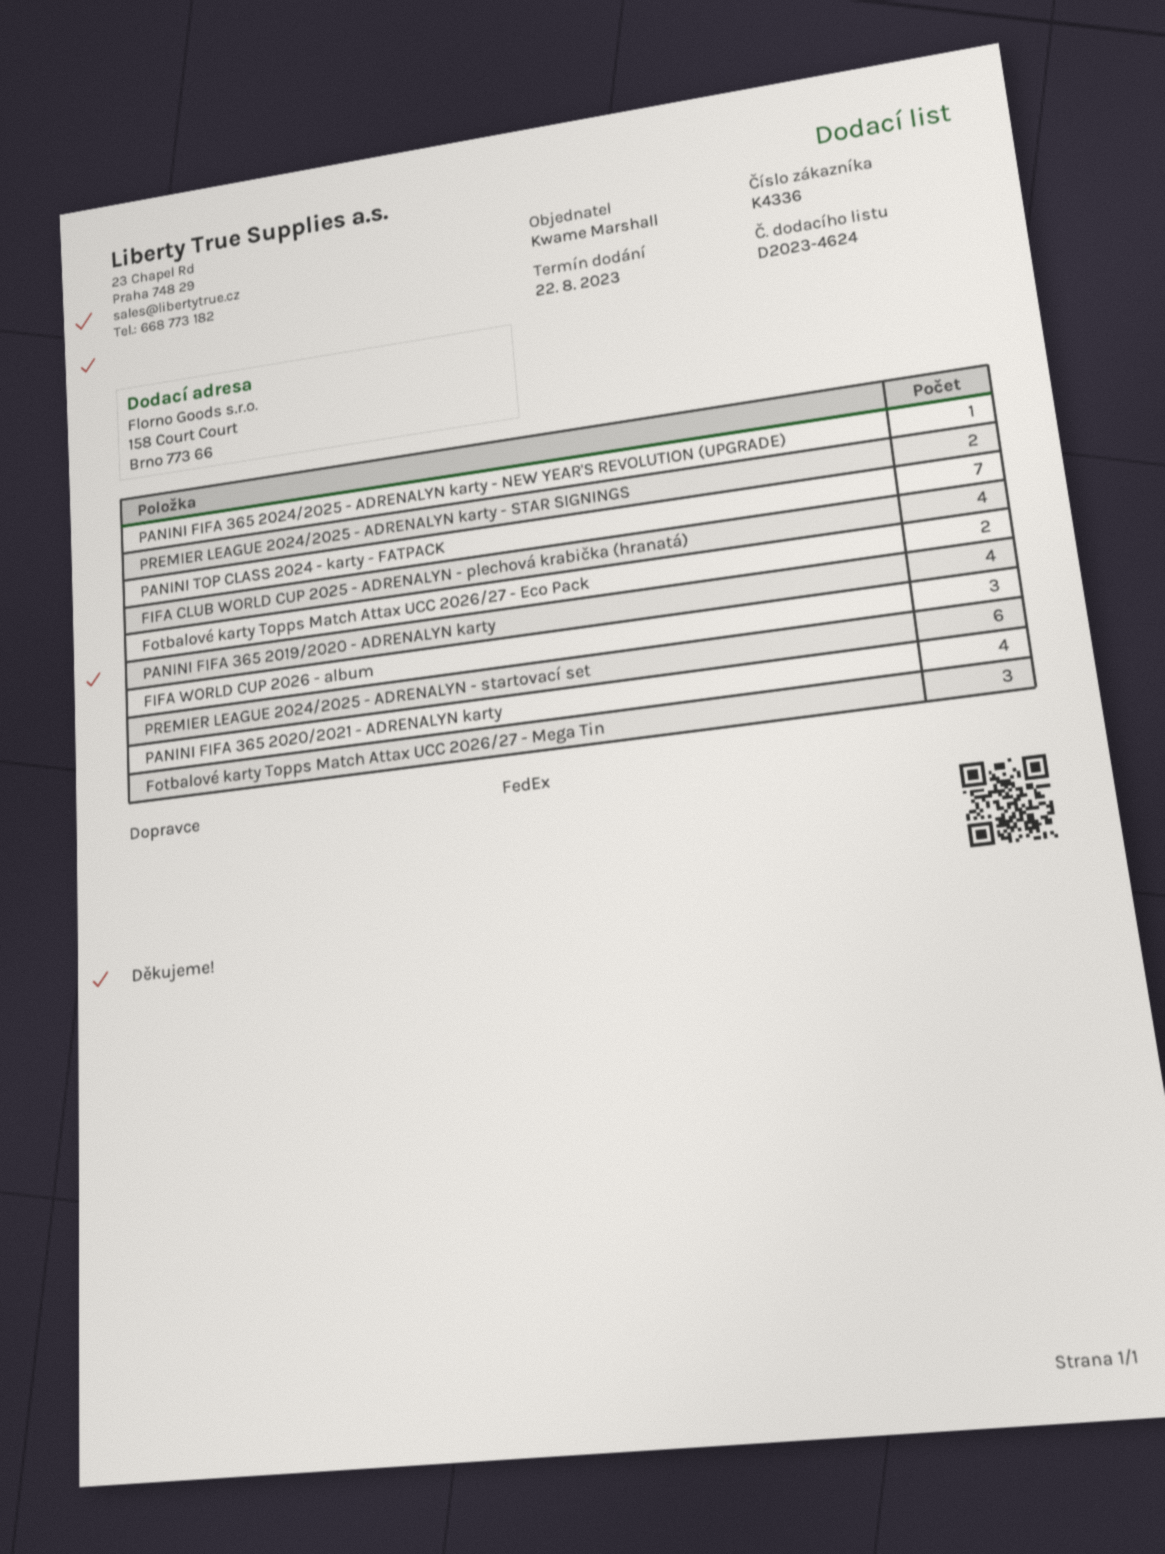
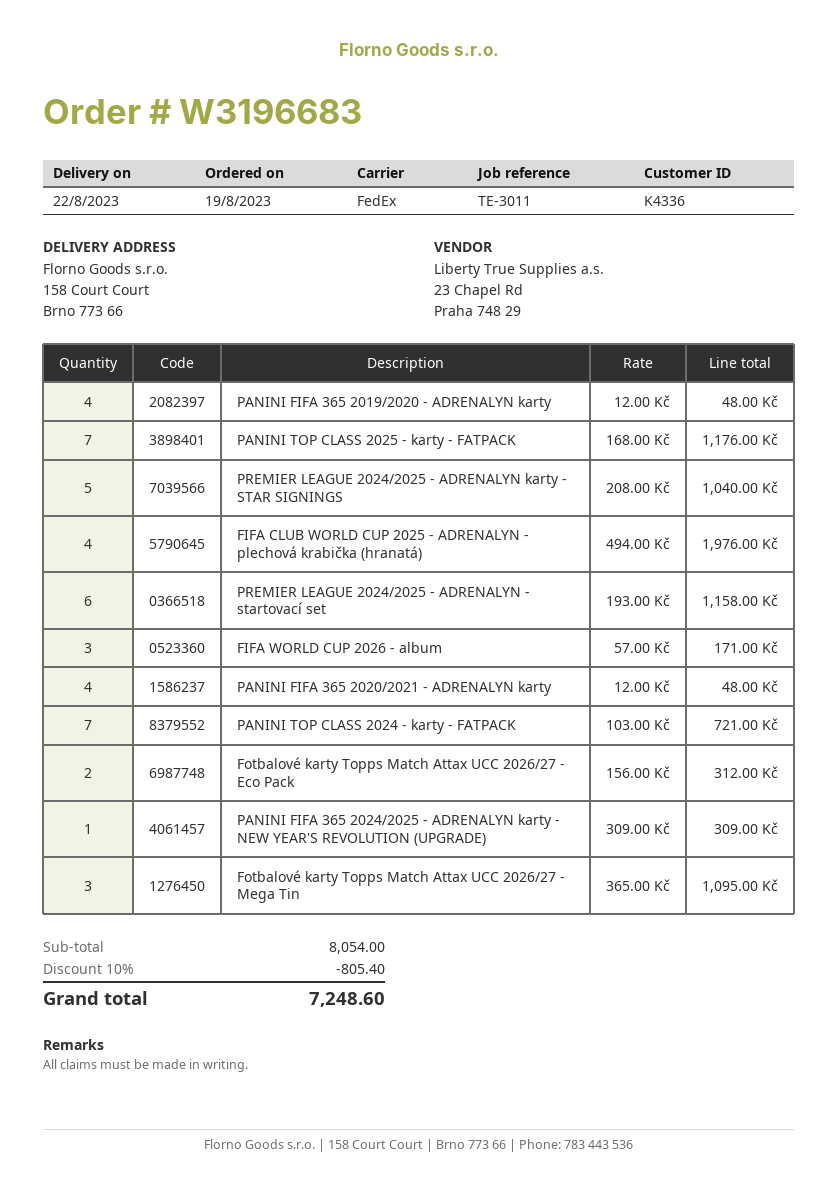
PREMIER LEAGUE 2024/2025 - ADRENALYN karty - STAR SIGNINGS: 2 -> 5
PANINI TOP CLASS 2025 - karty - FATPACK: none -> 7

